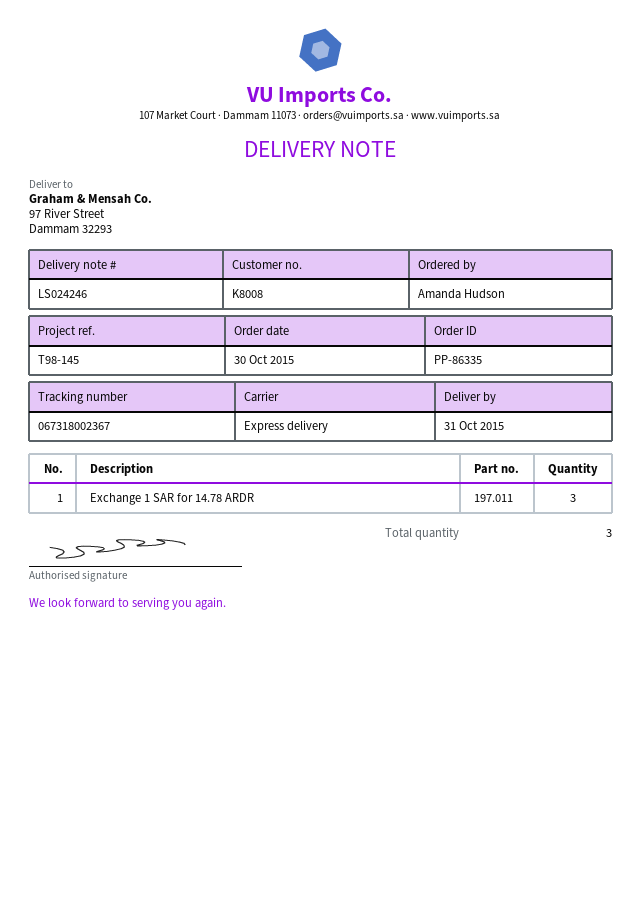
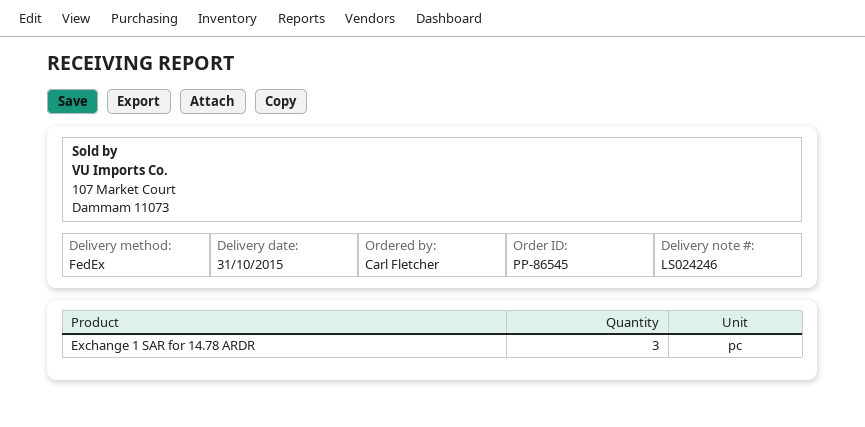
order number: PP-86335 -> PP-86545
ordered by: Amanda Hudson -> Carl Fletcher
shipping method: express -> FedEx

